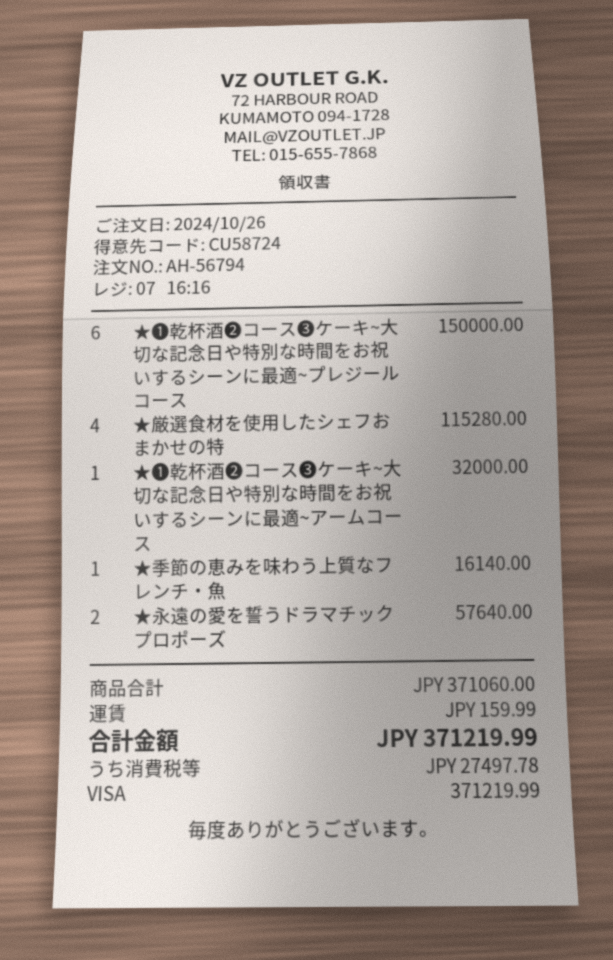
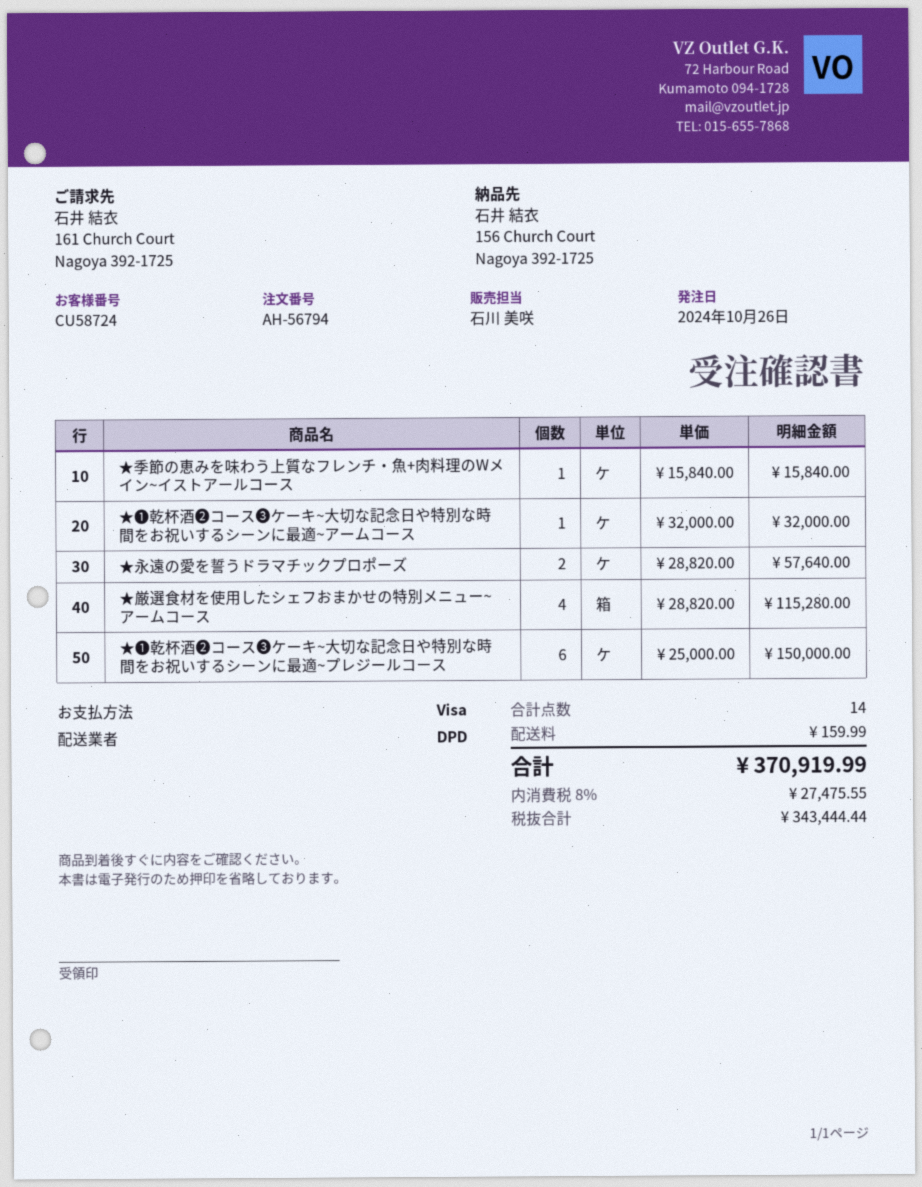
★季節の恵みを味わう上質なフレンチ・魚: 1 for 16140.00 -> 1 for 15840.00
tax: 27497.78 -> 27475.55
total: 371219.99 -> 370919.99

